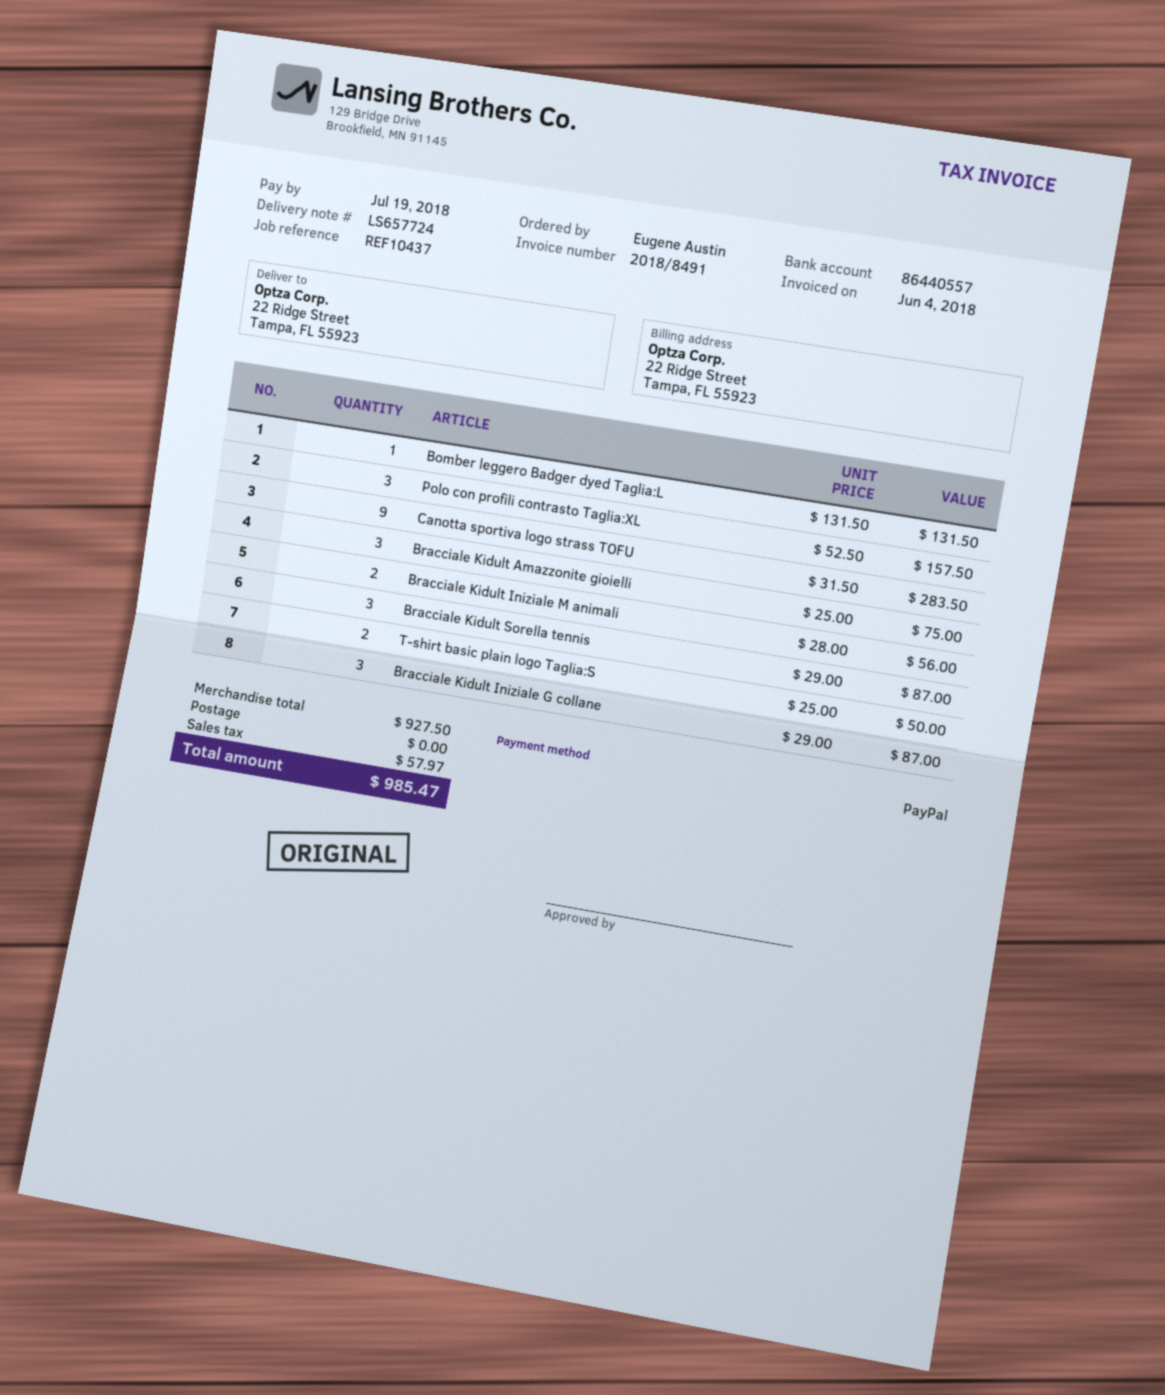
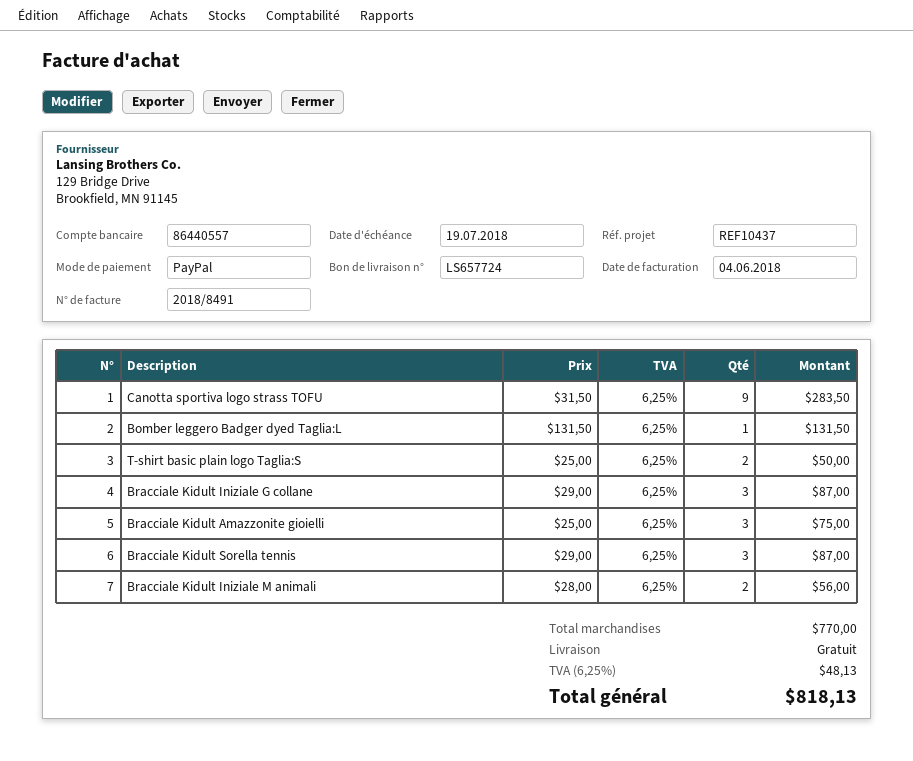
Polo con profili contrasto Taglia:XL: 3 x 52.50 = 157.50 -> none
subtotal: 927.50 -> 770.00
tax: 57.97 -> 48.13
total: 985.47 -> 818.13

